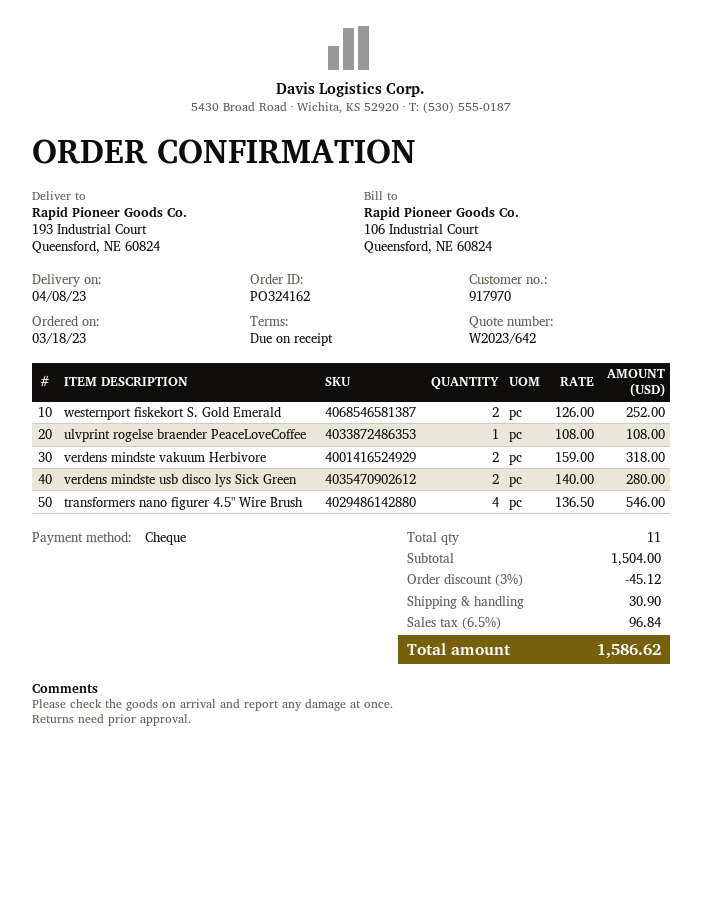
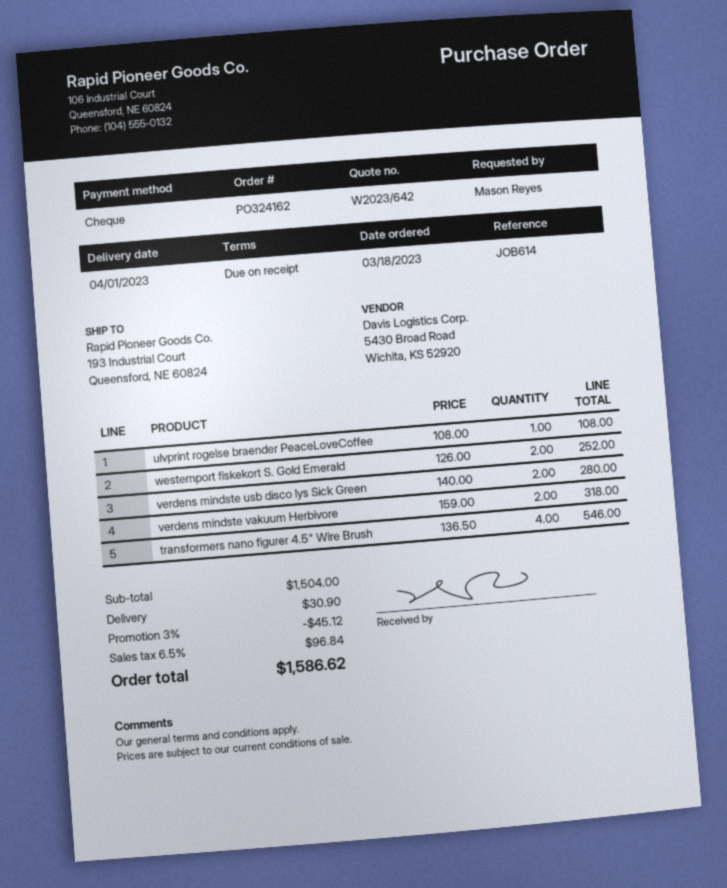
delivery date: 2023-04-08 -> 2023-04-01

